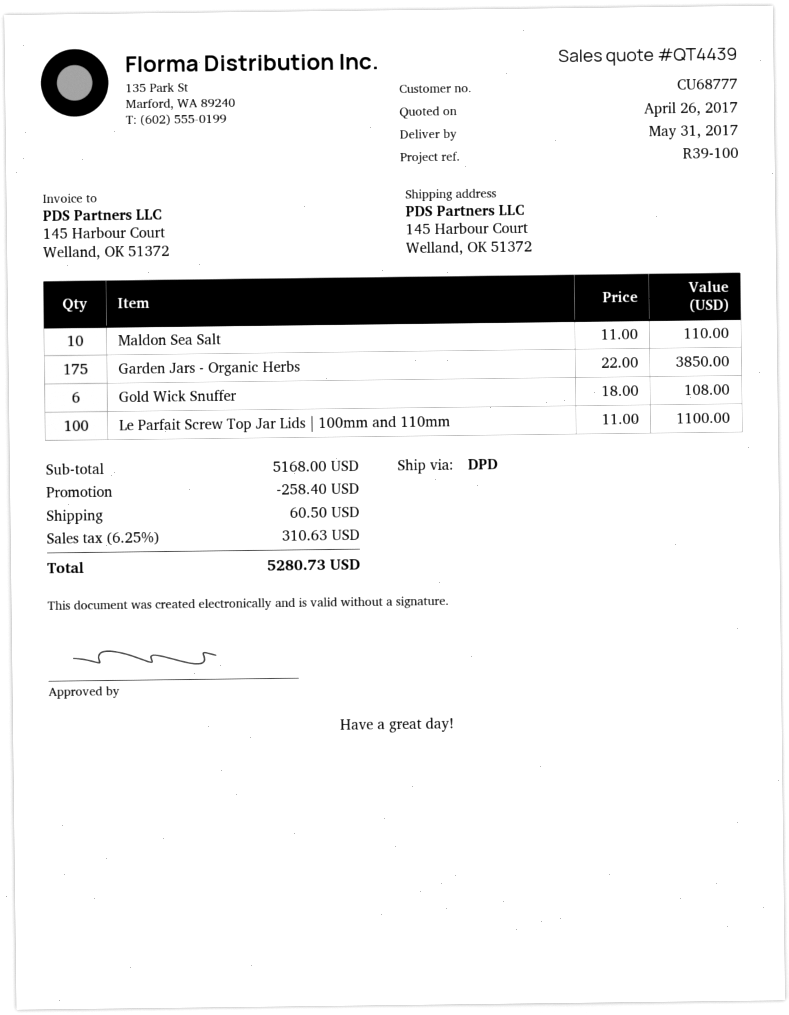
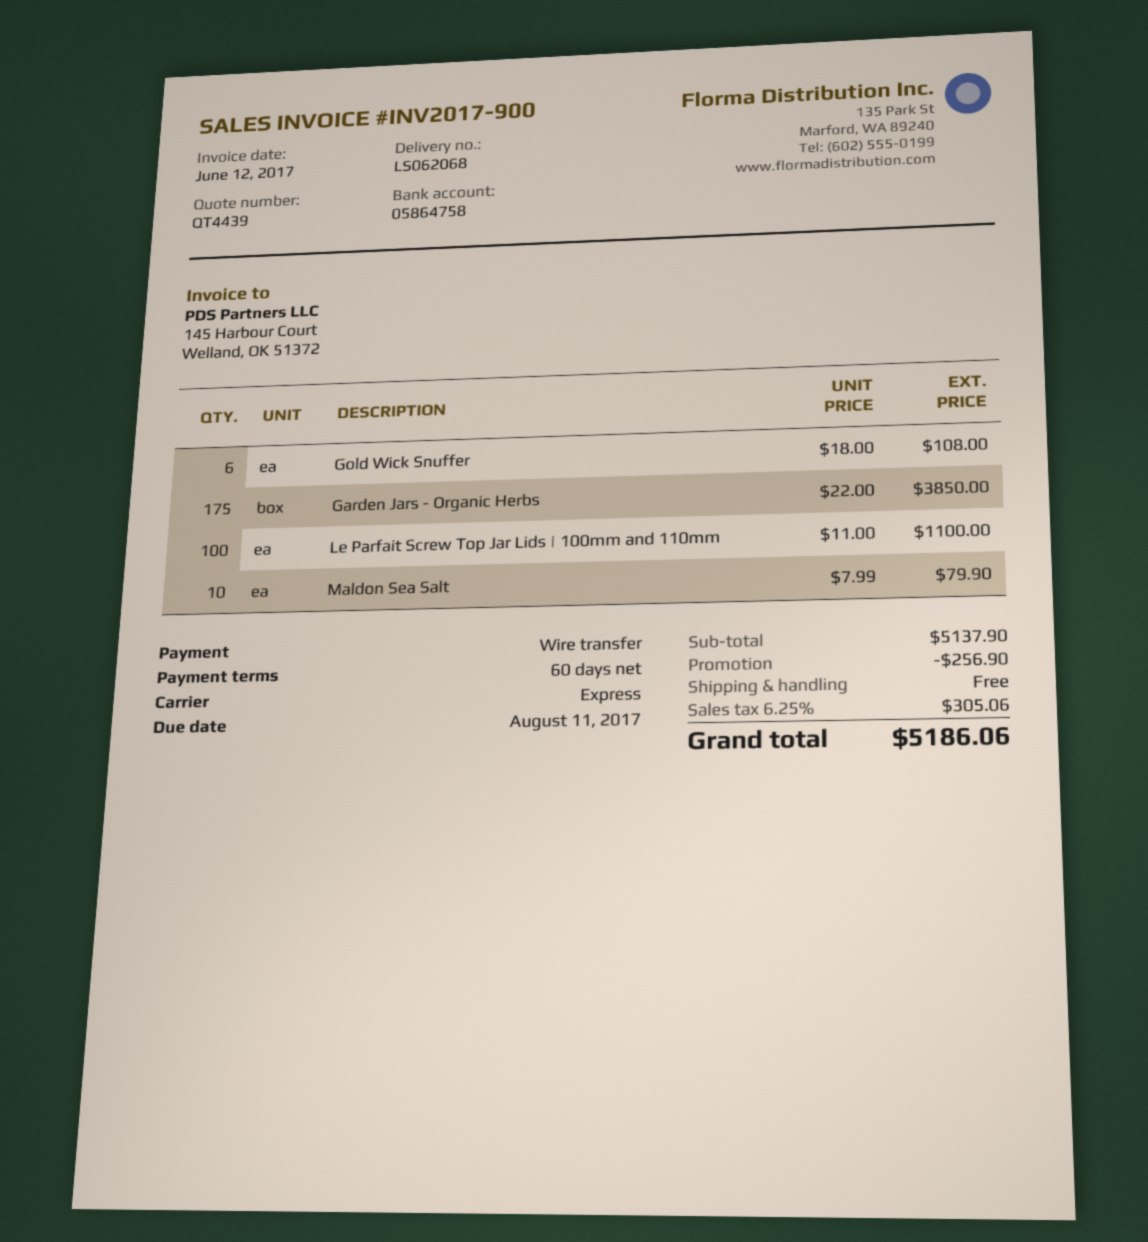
shipping method: DPD -> express
Maldon Sea Salt: 10 x 11.00 = 110.00 -> 10 x 7.99 = 79.90
subtotal: 5168.00 -> 5137.90
discount: 258.40 -> 256.90
shipping: 60.50 -> 0.00
tax: 6.25% = 310.63 -> 6.25% = 305.06
total: 5280.73 -> 5186.06

